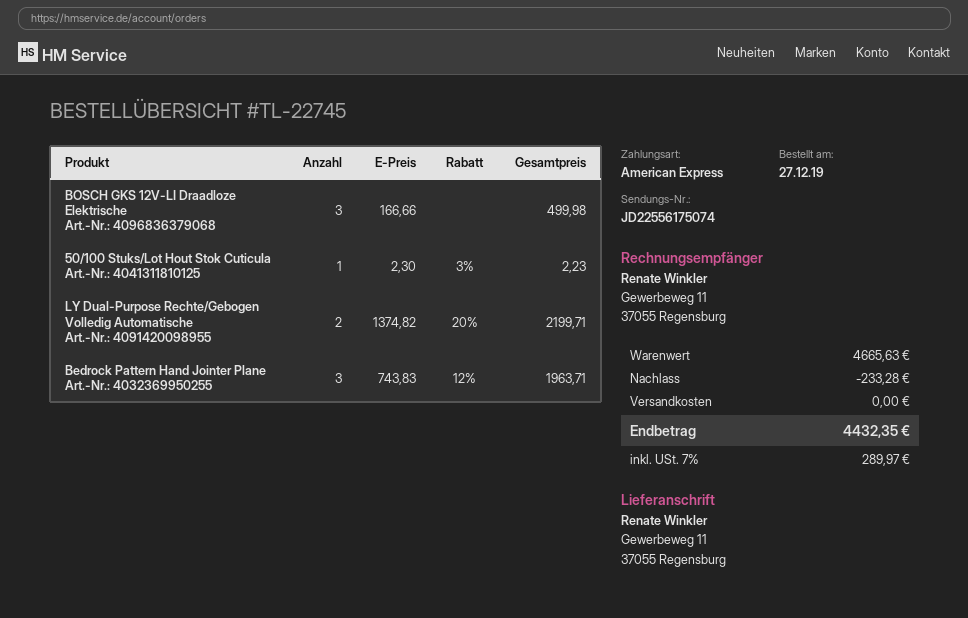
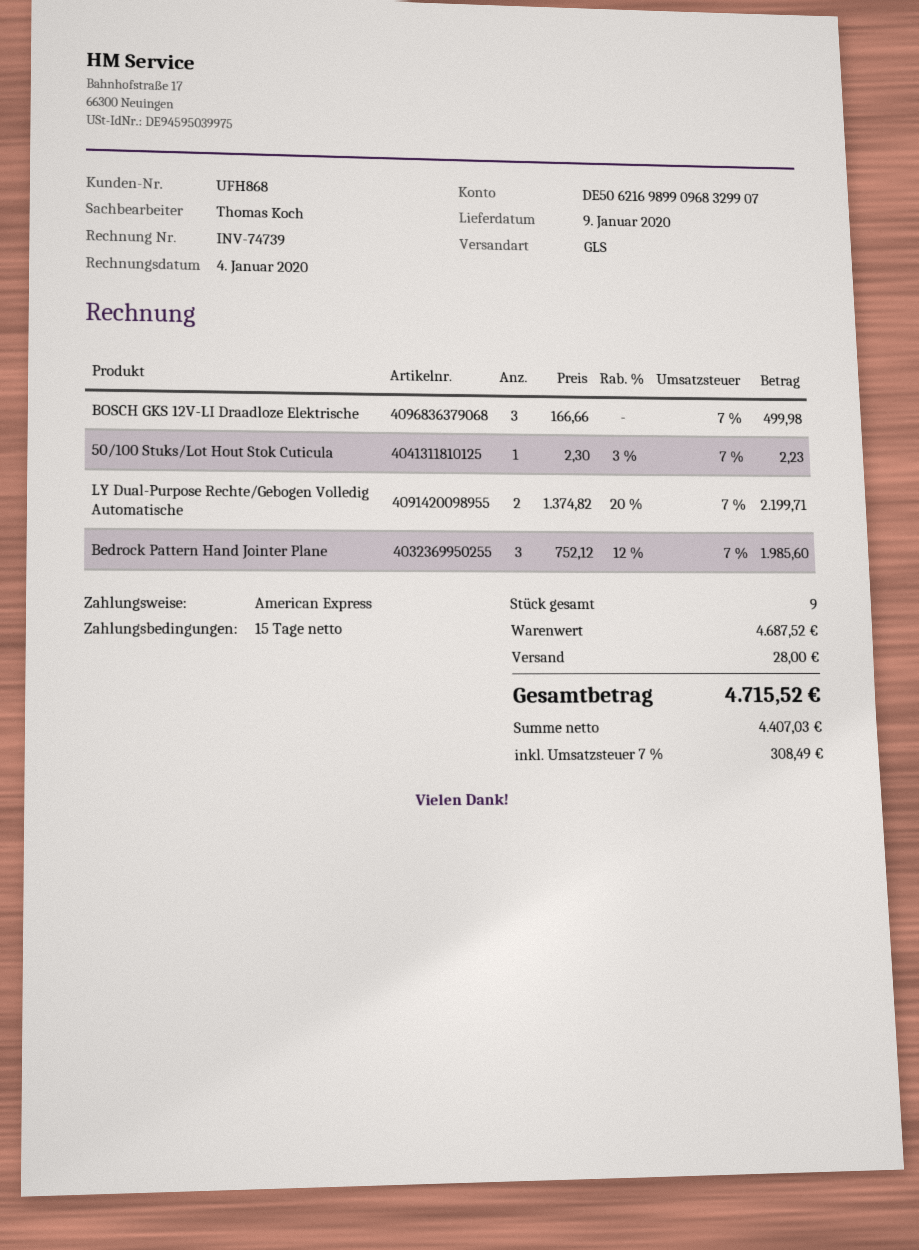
Bedrock Pattern Hand Jointer Plane: 3 x 743.83 - 12% = 1963.71 -> 3 x 752.12 - 12% = 1985.60
subtotal: 4665.63 -> 4687.52
discount: 233.28 -> none
shipping: 0.00 -> 28.00
tax: 7% = 289.97 -> 7% = 308.49
total: 4432.35 -> 4715.52

